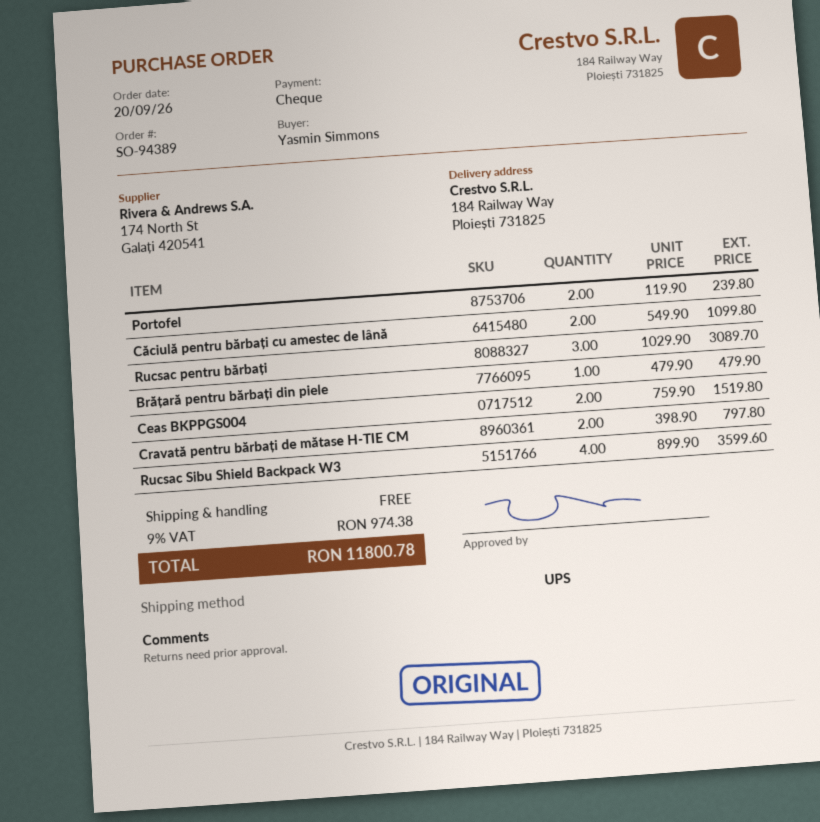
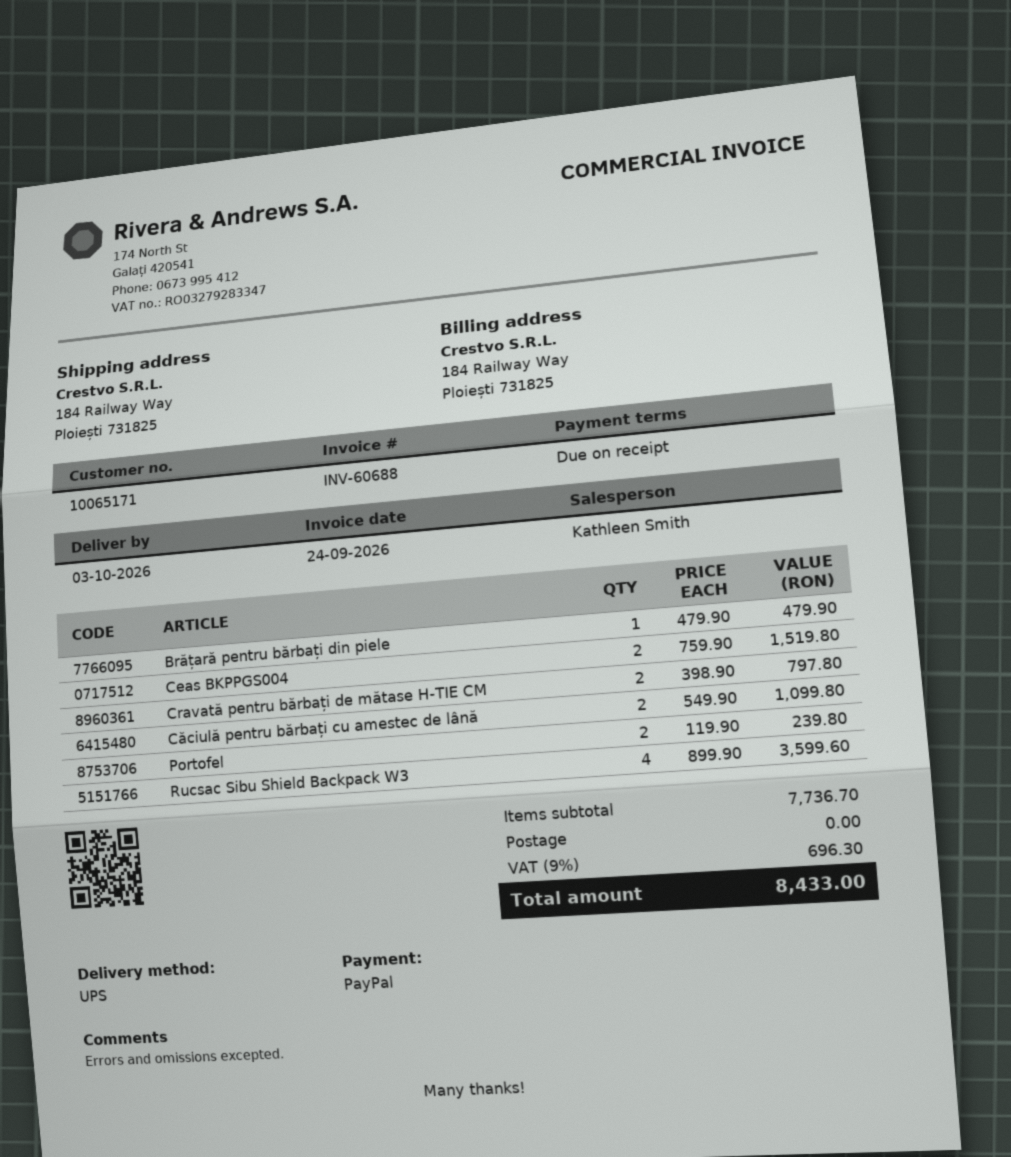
payment method: cheque -> PayPal
Rucsac pentru bărbați: 3 x 1029.90 = 3089.70 -> none
tax: 9% = 974.38 -> 9% = 696.30
total: 11800.78 -> 8433.00

